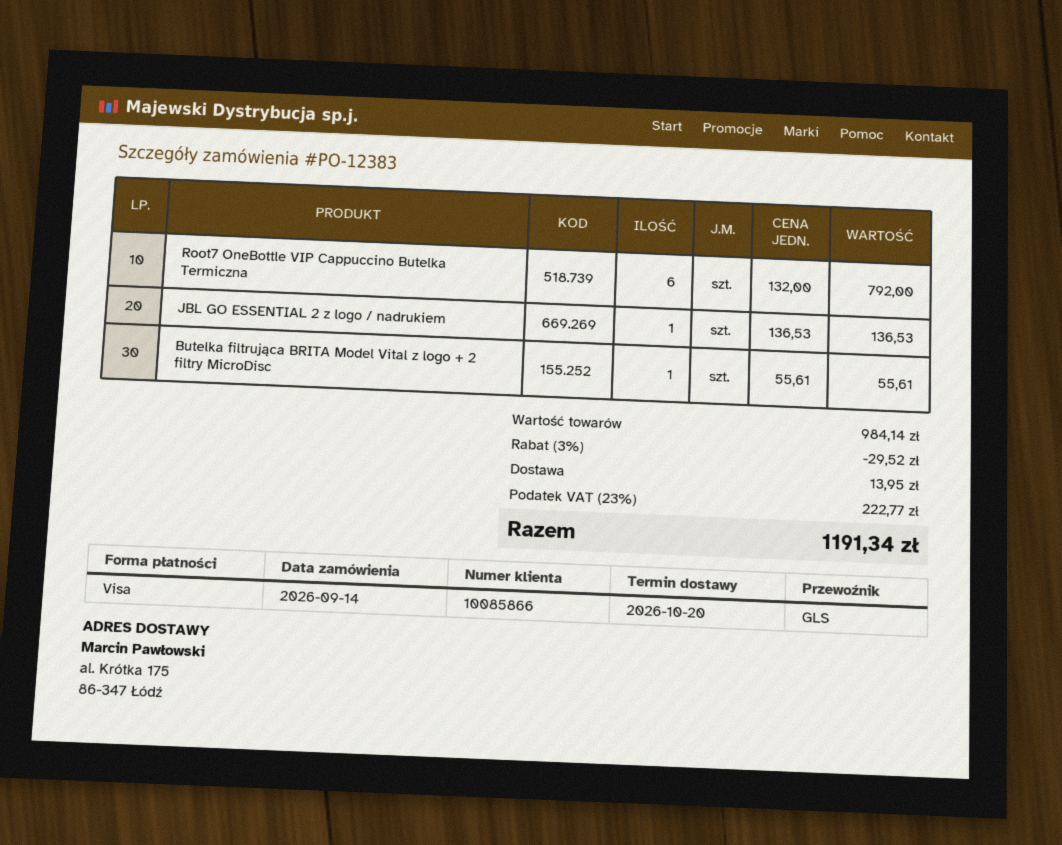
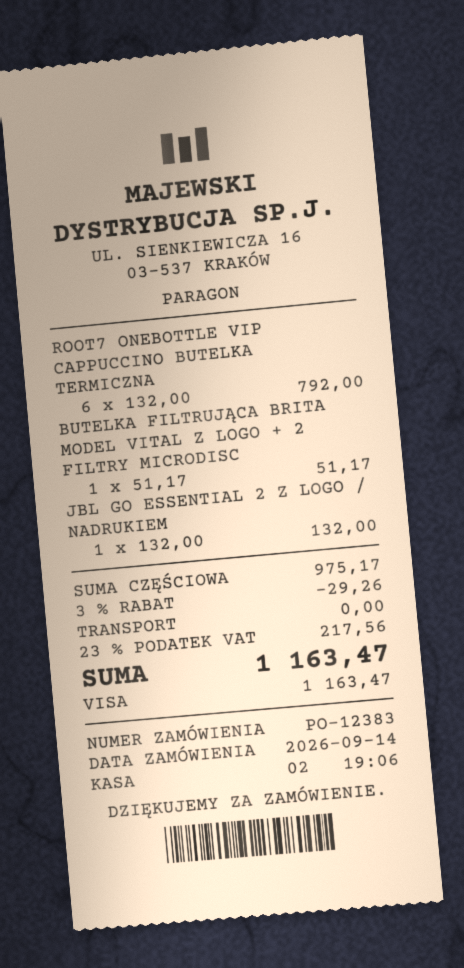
JBL GO ESSENTIAL 2 z logo / nadrukiem: 1 x 136.53 = 136.53 -> 1 x 132.00 = 132.00
Butelka filtrująca BRITA Model Vital z logo + 2 filtry MicroDisc: 1 x 55.61 = 55.61 -> 1 x 51.17 = 51.17
subtotal: 984.14 -> 975.17
discount: 3% = 29.52 -> 3% = 29.26
shipping: 13.95 -> 0.00
tax: 23% = 222.77 -> 23% = 217.56
total: 1191.34 -> 1163.47

